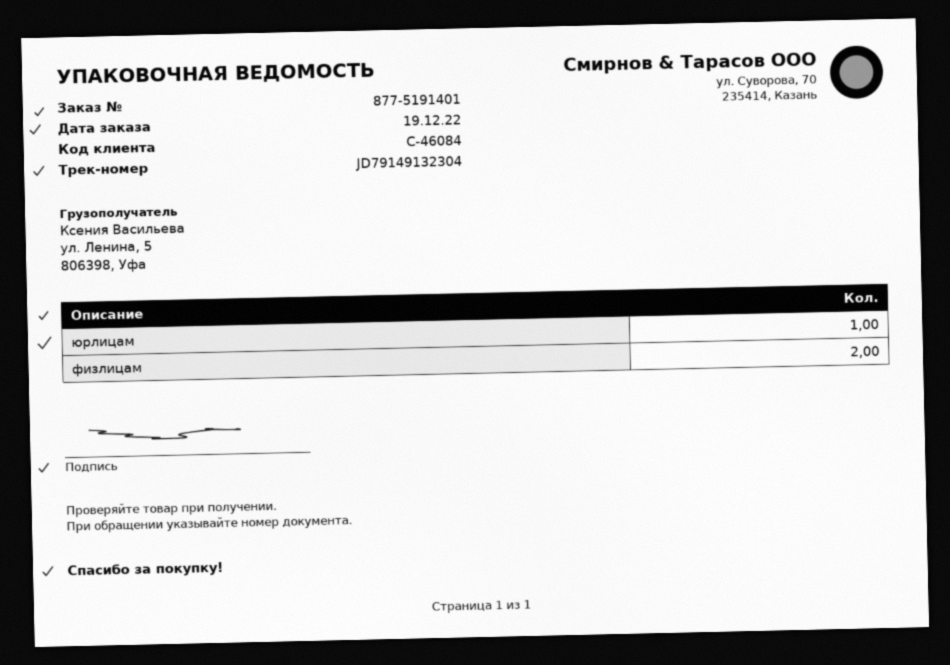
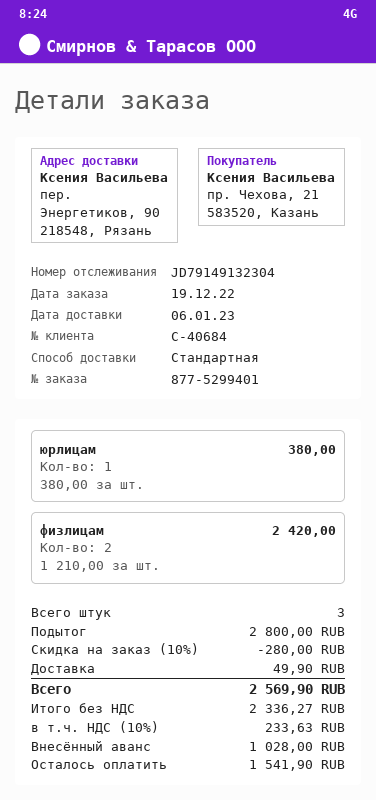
order number: 877-5191401 -> 877-5299401
customer number: C-46084 -> C-40684
ship to: ул. Ленина, 5, 806398, Уфа -> пер. Энергетиков, 90, 218548, Рязань

